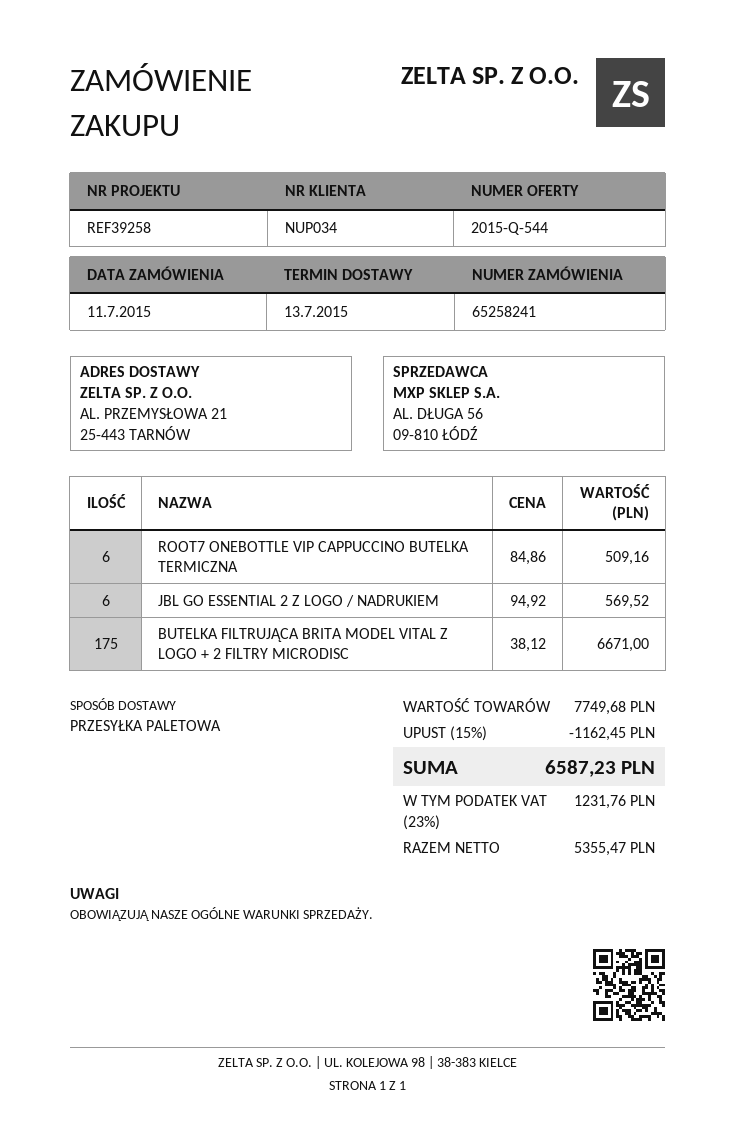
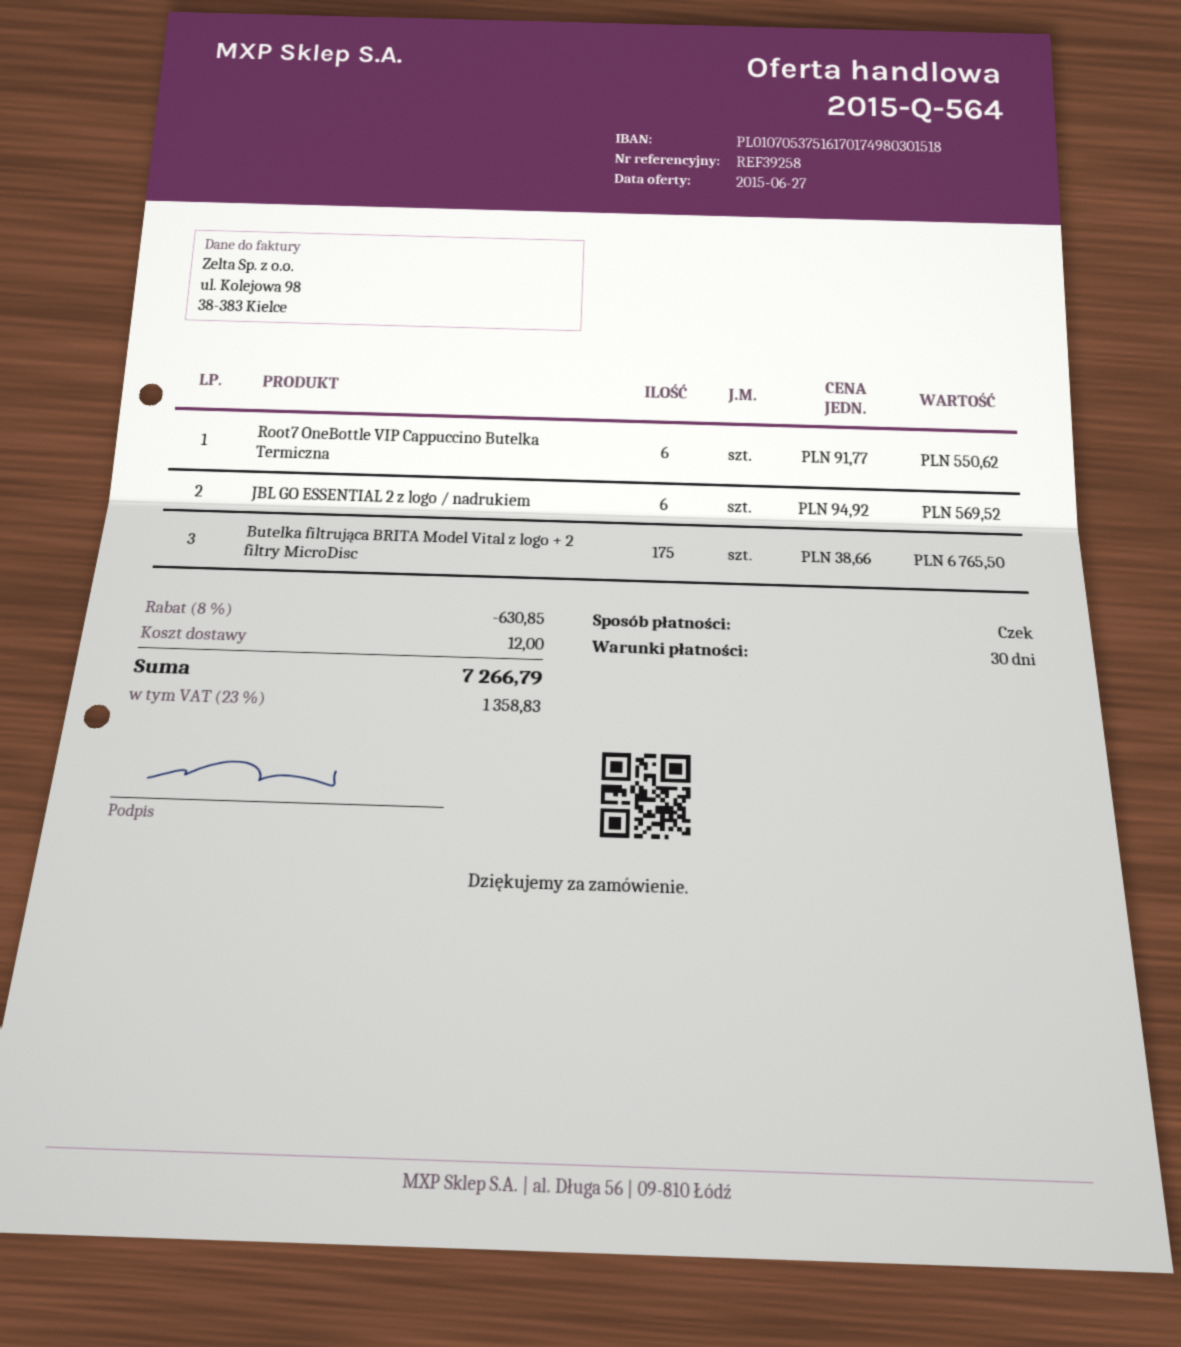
quote number: 2015-Q-544 -> 2015-Q-564
ROOT7 ONEBOTTLE VIP CAPPUCCINO BUTELKA TERMICZNA: 6 x 84.86 = 509.16 -> 6 x 91.77 = 550.62
BUTELKA FILTRUJĄCA BRITA MODEL VITAL Z LOGO + 2 FILTRY MICRODISC: 175 x 38.12 = 6671.00 -> 175 x 38.66 = 6765.50
discount: 15% = 1162.45 -> 8% = 630.85
shipping: none -> 12.00
tax: 23% = 1231.76 -> 23% = 1358.83
total: 6587.23 -> 7266.79

